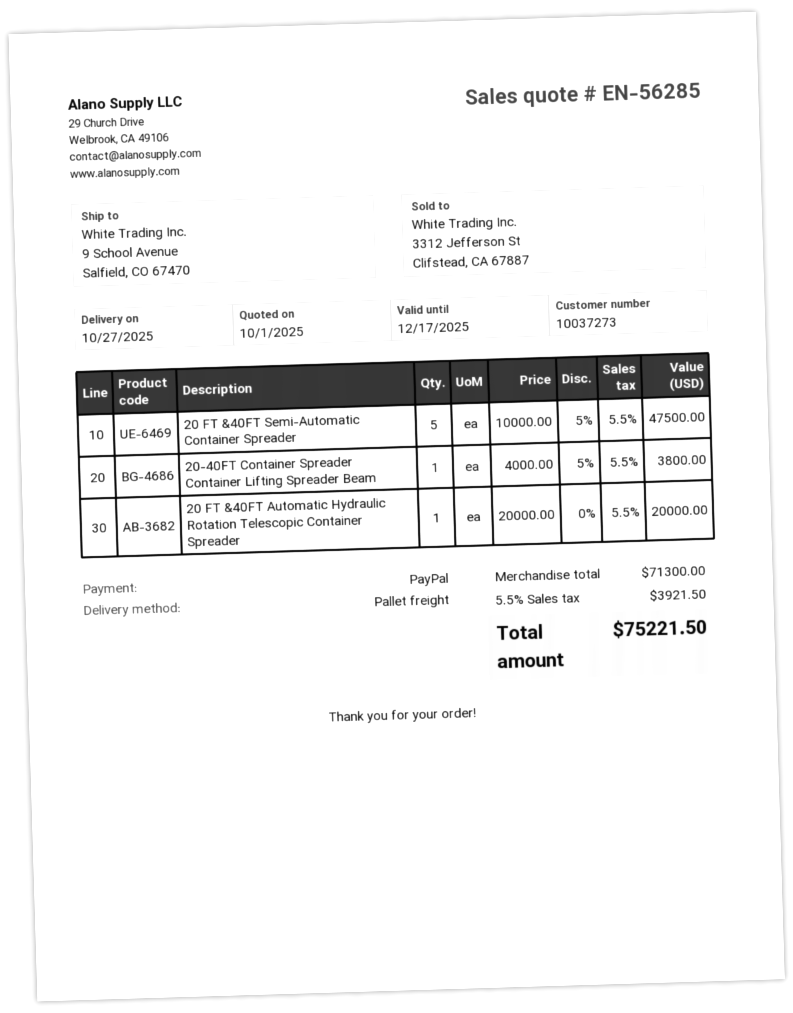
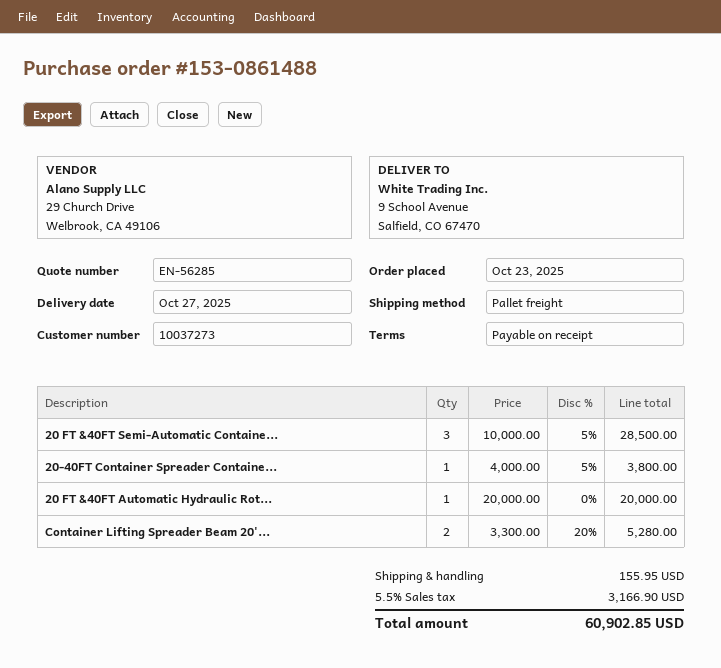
20 FT &40FT Semi-Automatic Container Spreader: 5 x 10000.00 - 5% = 47500.00 -> 3 x 10000.00 - 5% = 28500.00
Container Lifting Spreader Beam 20'...: none -> 2 x 3300.00 - 20% = 5280.00
shipping: none -> 155.95
tax: 5.5% = 3921.50 -> 5.5% = 3166.90
total: 75221.50 -> 60902.85

